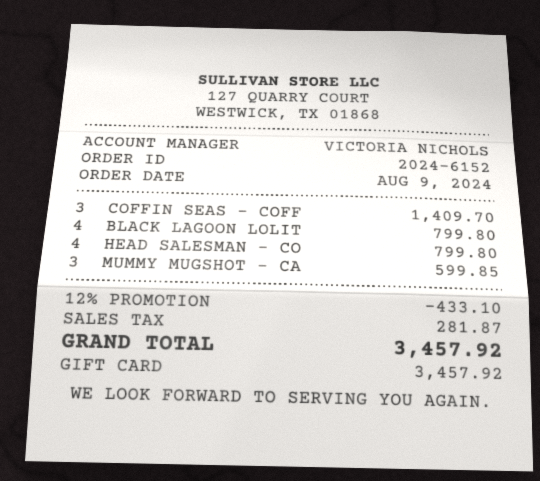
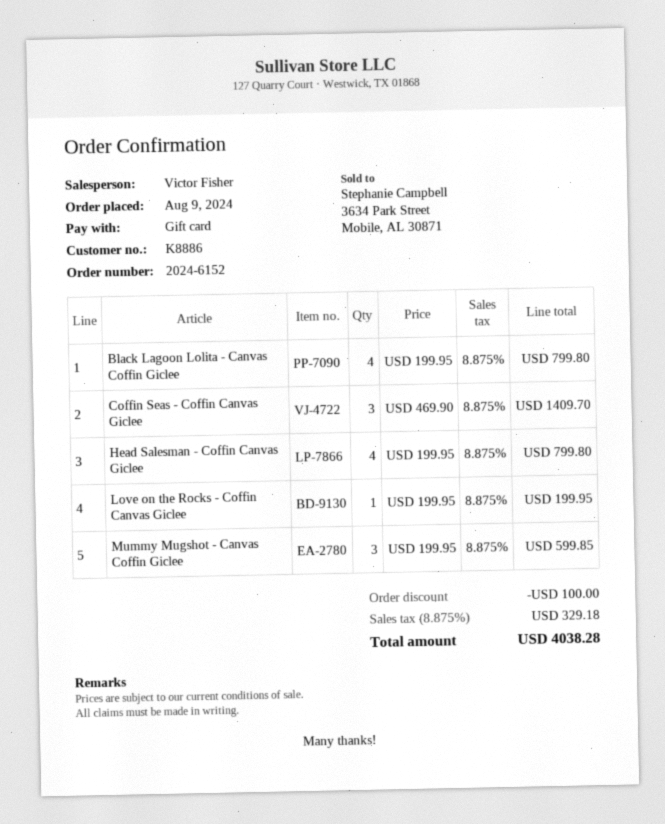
sales rep: VICTORIA NICHOLS -> Victor Fisher
Love on the Rocks - Coffin Canvas Giclee: none -> 1 for 199.95
discount: 433.10 -> 100.00
tax: 281.87 -> 329.18
total: 3457.92 -> 4038.28

